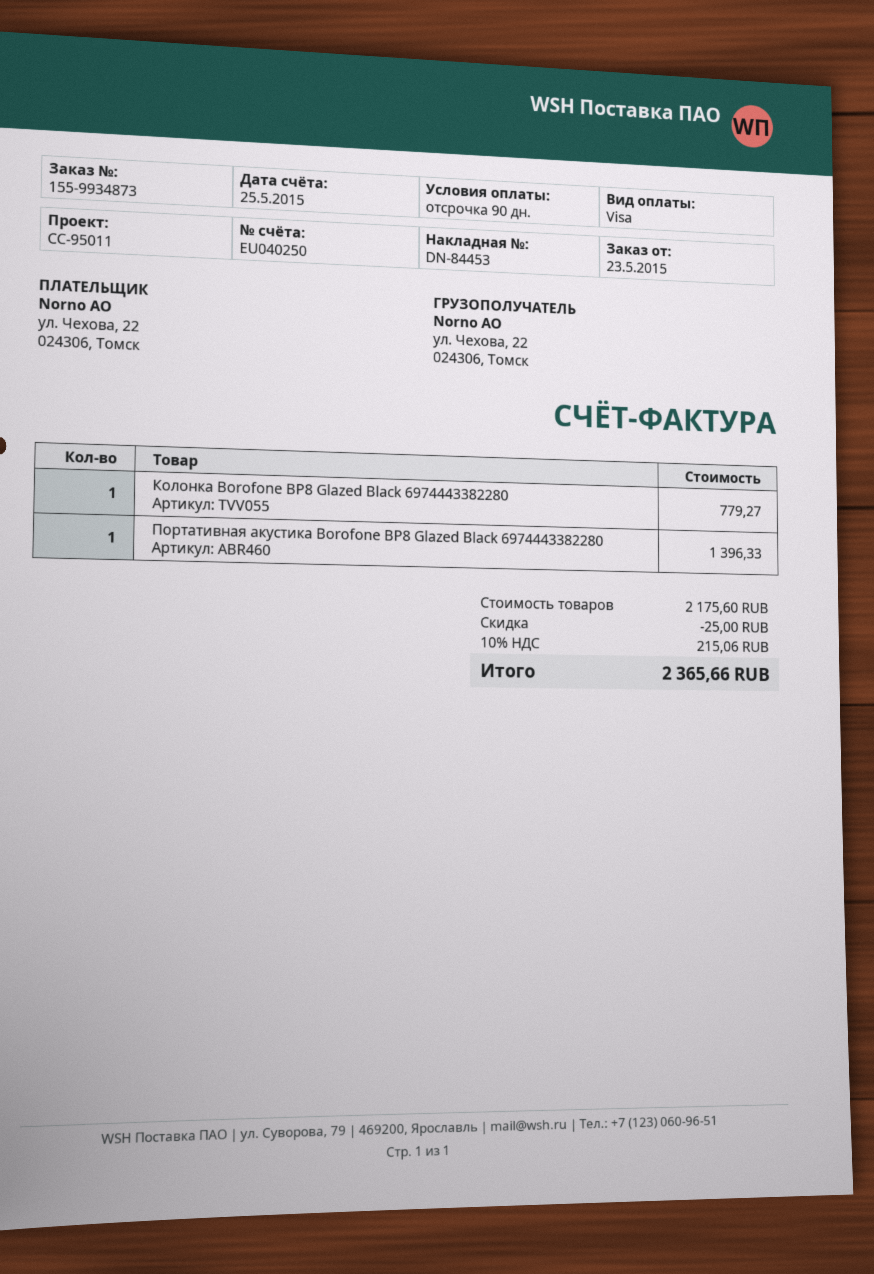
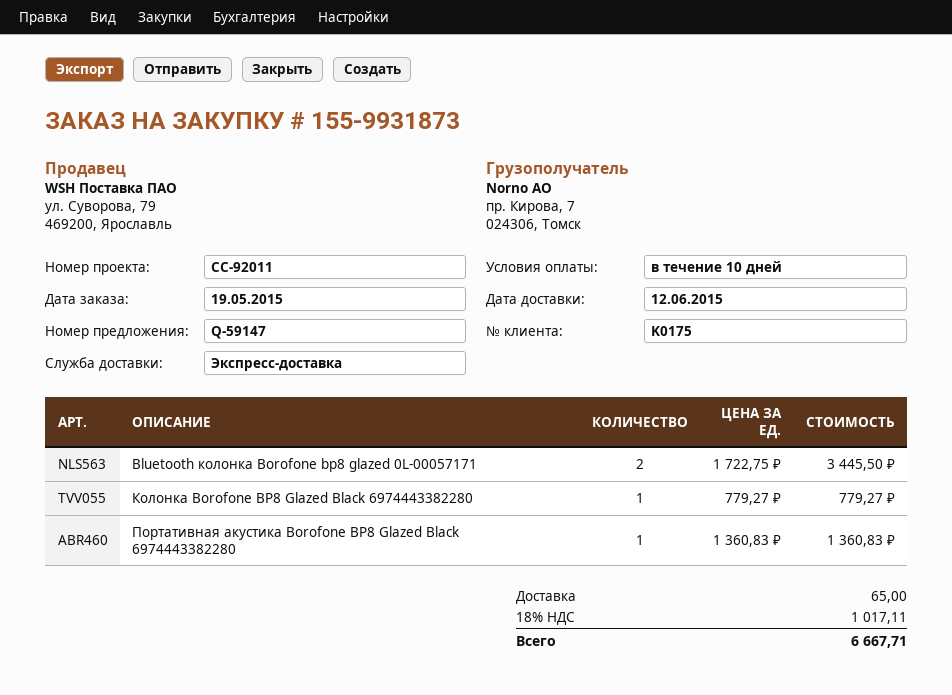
order number: 155-9934873 -> 155-9931873
order date: 2015-05-23 -> 2015-05-19
payment terms: 90 days -> 10 days
reference: CC-95011 -> CC-92011
ship to: ул. Чехова, 22, 024306, Томск -> пр. Кирова, 7, 024306, Томск
Портативная акустика Borofone BP8 Glazed Black 6974443382280: 1 for 1396.33 -> 1 for 1360.83
Bluetooth колонка Borofone bp8 glazed 0L-00057171: none -> 2 for 3445.50
discount: 25.00 -> none
shipping: none -> 65.00
tax: 10% = 215.06 -> 18% = 1017.11
total: 2365.66 -> 6667.71

